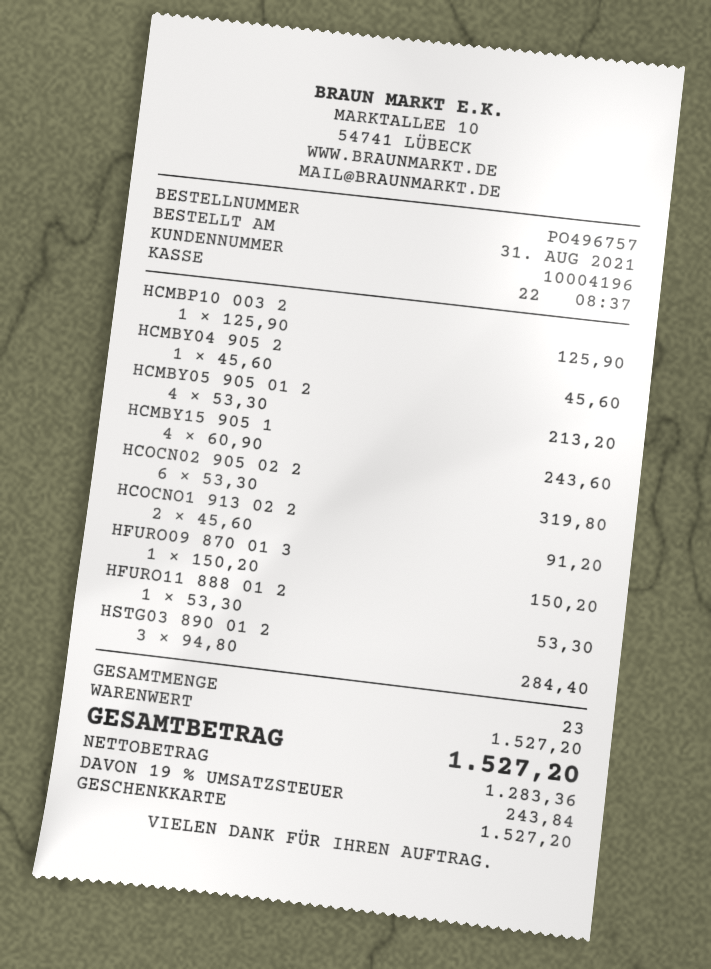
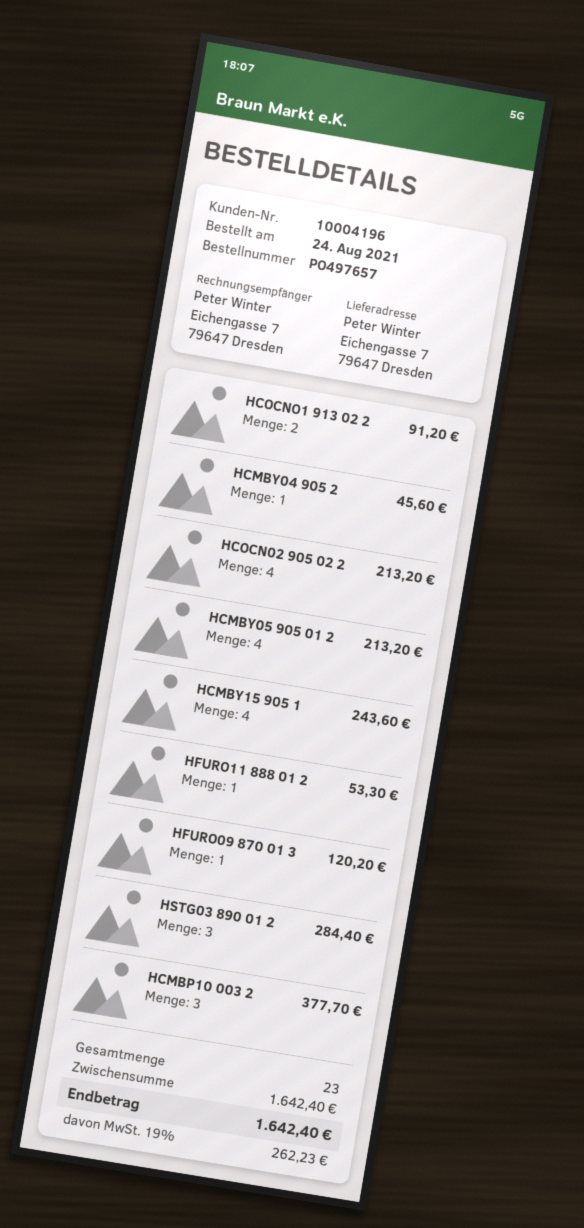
order number: PO496757 -> PO497657
order date: 2021-08-31 -> 2021-08-24
HCMBP10 003 2: 1 for 125.90 -> 3 for 377.70
HCOCN02 905 02 2: 6 for 319.80 -> 4 for 213.20
HFURO09 870 01 3: 1 for 150.20 -> 1 for 120.20
subtotal: 1527.20 -> 1642.40
tax: 19% = 243.84 -> 19% = 262.23
total: 1527.20 -> 1642.40

